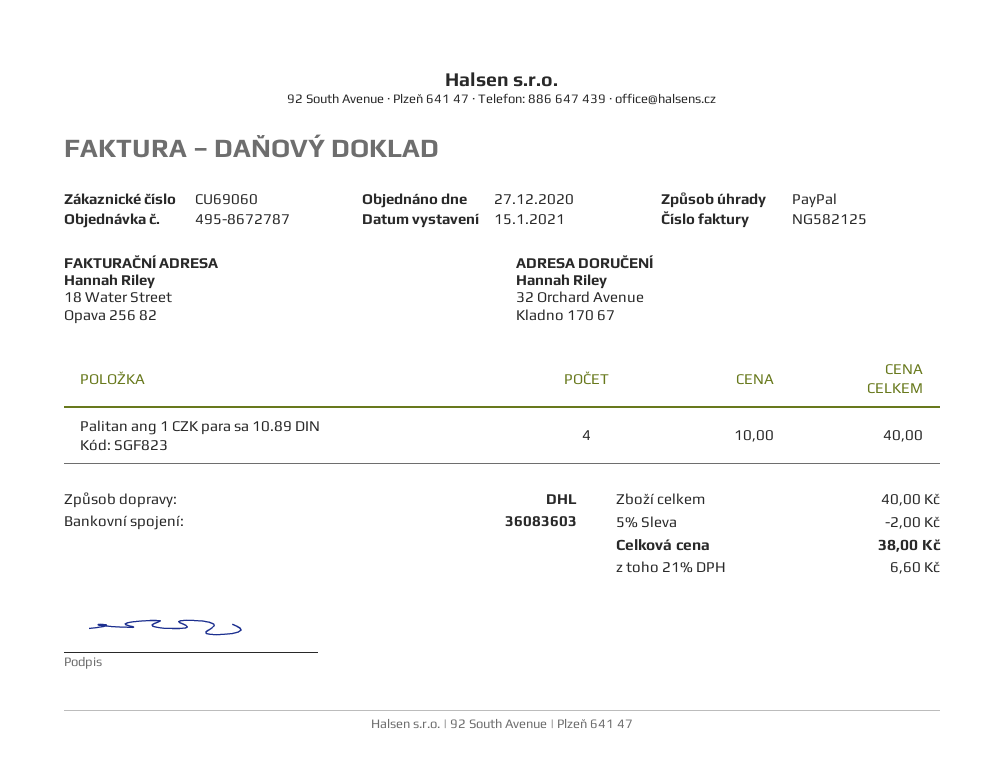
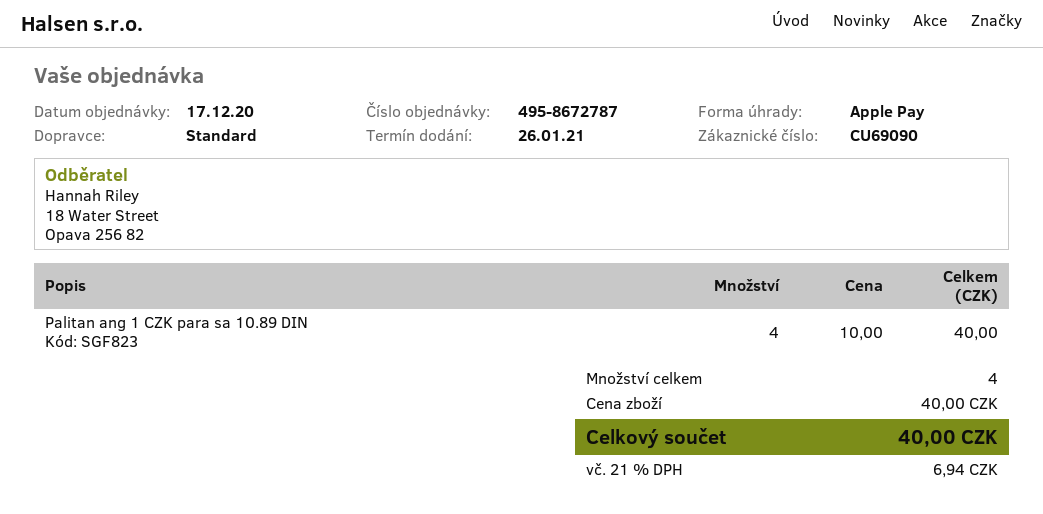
order date: 2020-12-27 -> 2020-12-17
customer number: CU69060 -> CU69090
payment method: PayPal -> Apple Pay
shipping method: DHL -> standard
discount: 5% = 2.00 -> none
tax: 21% = 6.60 -> 21% = 6.94
total: 38.00 -> 40.00

